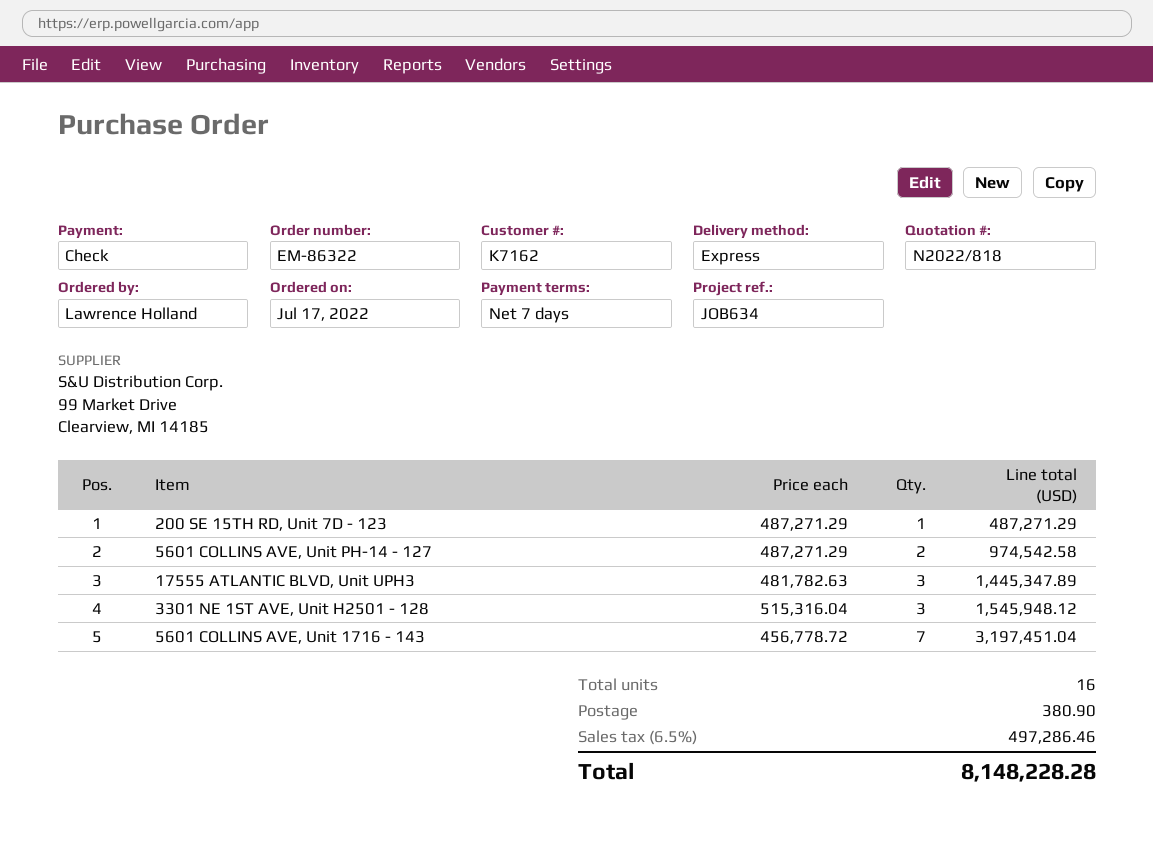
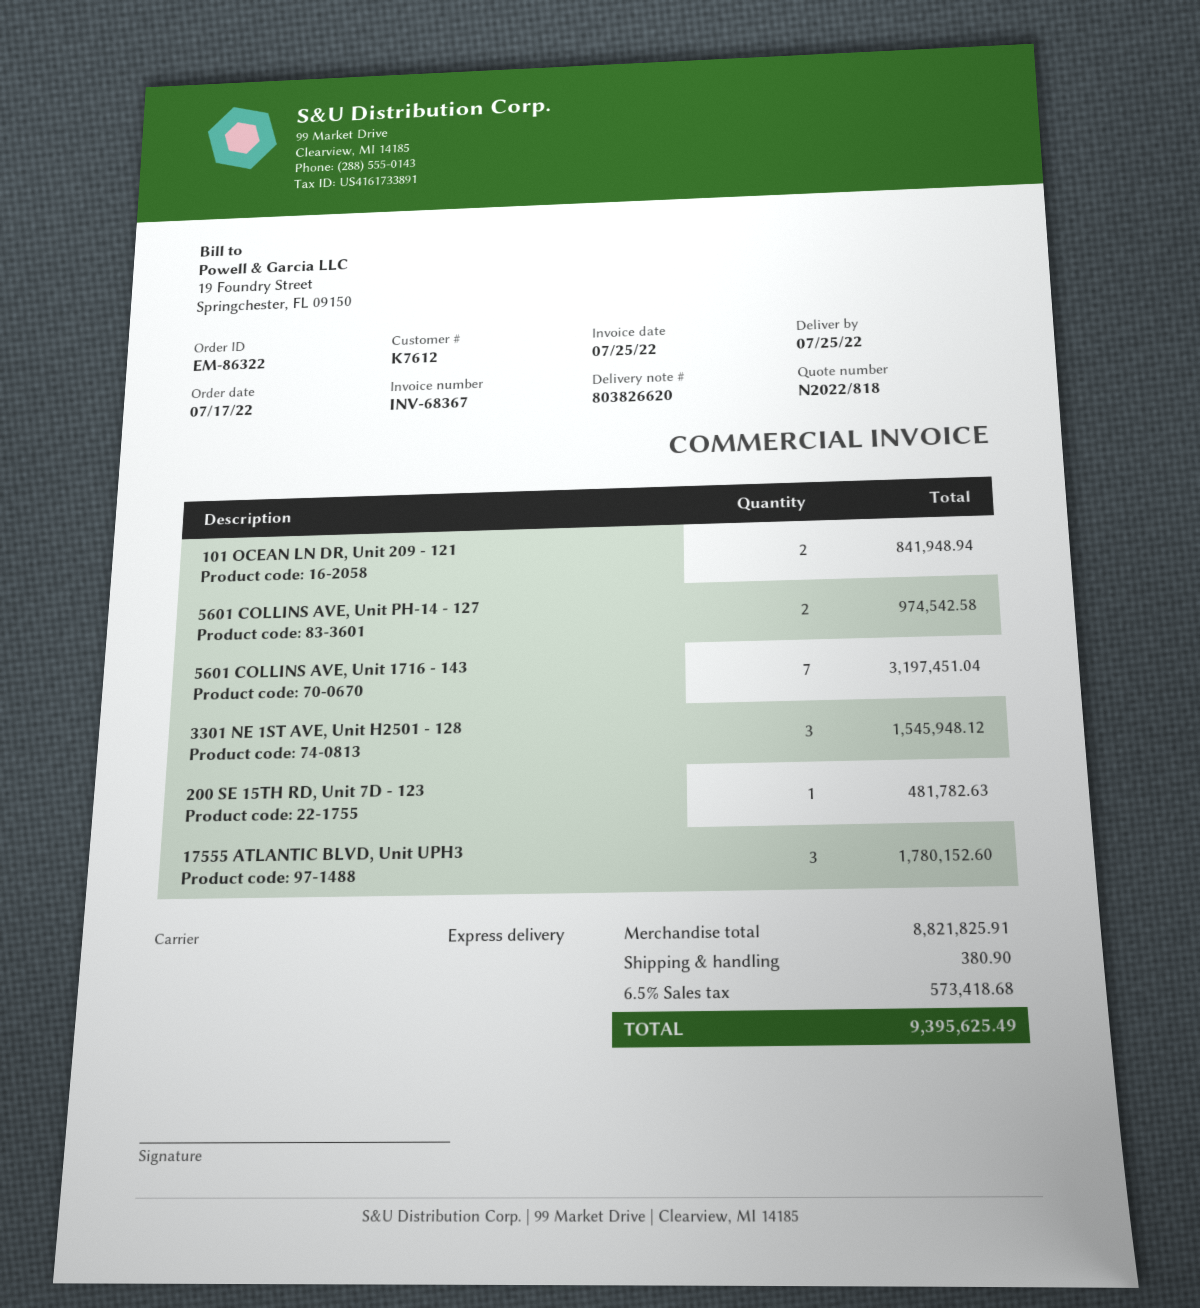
customer number: K7162 -> K7612
200 SE 15TH RD, Unit 7D - 123: 1 for 487271.29 -> 1 for 481782.63
17555 ATLANTIC BLVD, Unit UPH3: 3 for 1445347.89 -> 3 for 1780152.60
101 OCEAN LN DR, Unit 209 - 121: none -> 2 for 841948.94
tax: 6.5% = 497286.46 -> 6.5% = 573418.68
total: 8148228.28 -> 9395625.49

